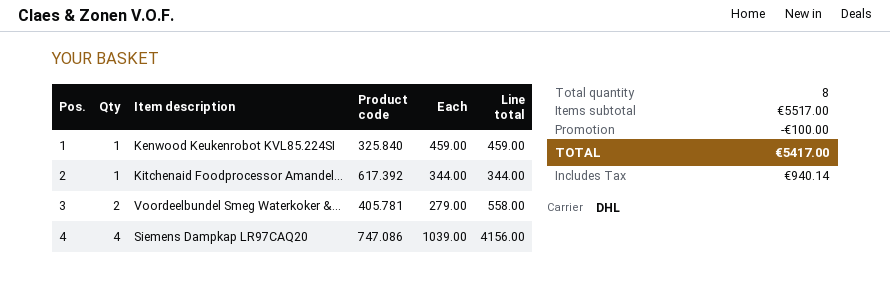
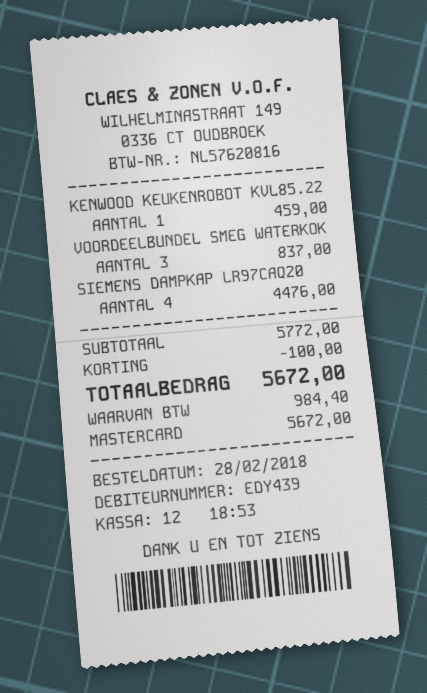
Kitchenaid Foodprocessor Amandel...: 1 for 344.00 -> none
Voordeelbundel Smeg Waterkoker &...: 2 for 558.00 -> 3 for 837.00
Siemens Dampkap LR97CAQ20: 4 for 4156.00 -> 4 for 4476.00
subtotal: 5517.00 -> 5772.00
tax: 940.14 -> 984.40
total: 5417.00 -> 5672.00

